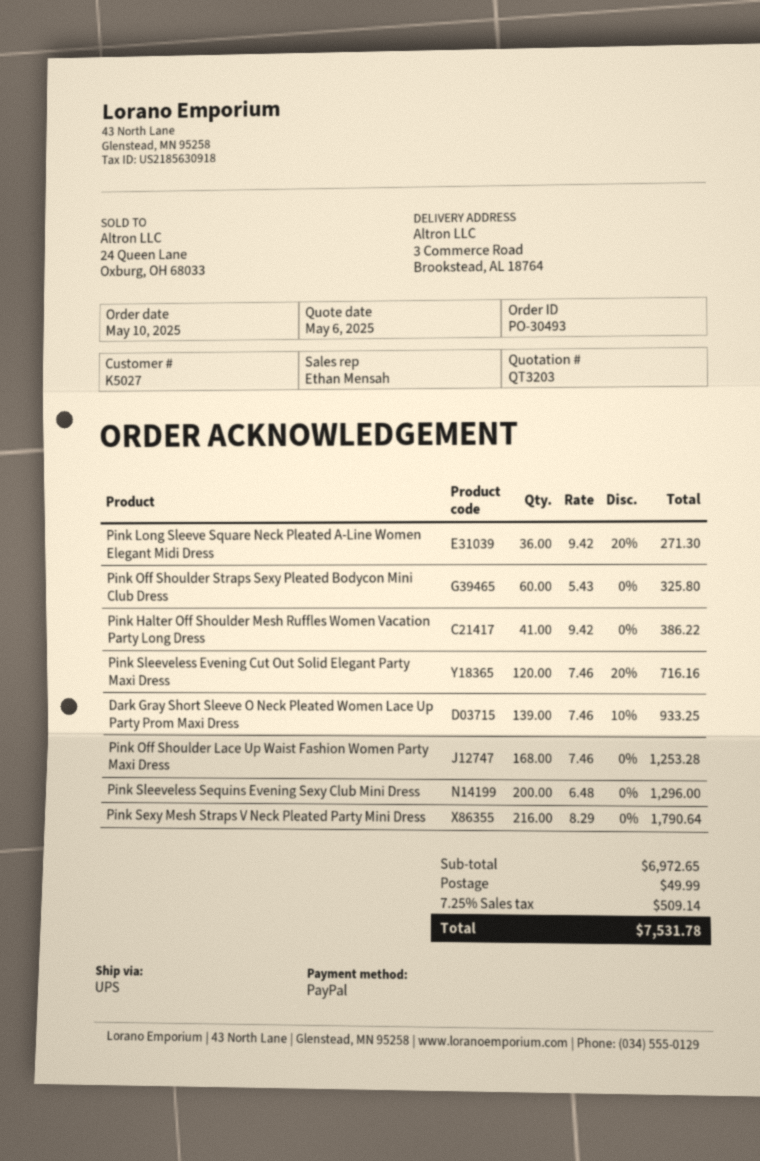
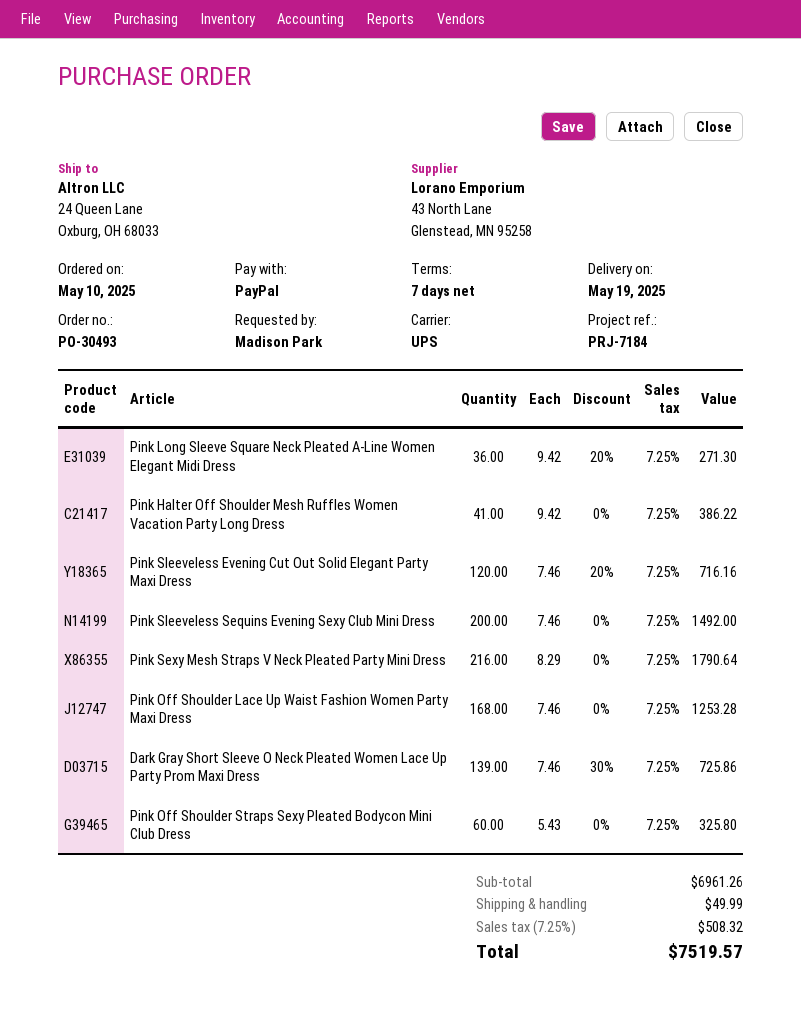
ship to: 3 Commerce Road, Brookstead, AL 18764 -> 24 Queen Lane, Oxburg, OH 68033
Dark Gray Short Sleeve O Neck Pleated Women Lace Up Party Prom Maxi Dress: 139 x 7.46 - 10% = 933.25 -> 139 x 7.46 - 30% = 725.86
Pink Sleeveless Sequins Evening Sexy Club Mini Dress: 200 x 6.48 = 1296.00 -> 200 x 7.46 = 1492.00
subtotal: 6972.65 -> 6961.26
tax: 7.25% = 509.14 -> 7.25% = 508.32
total: 7531.78 -> 7519.57

